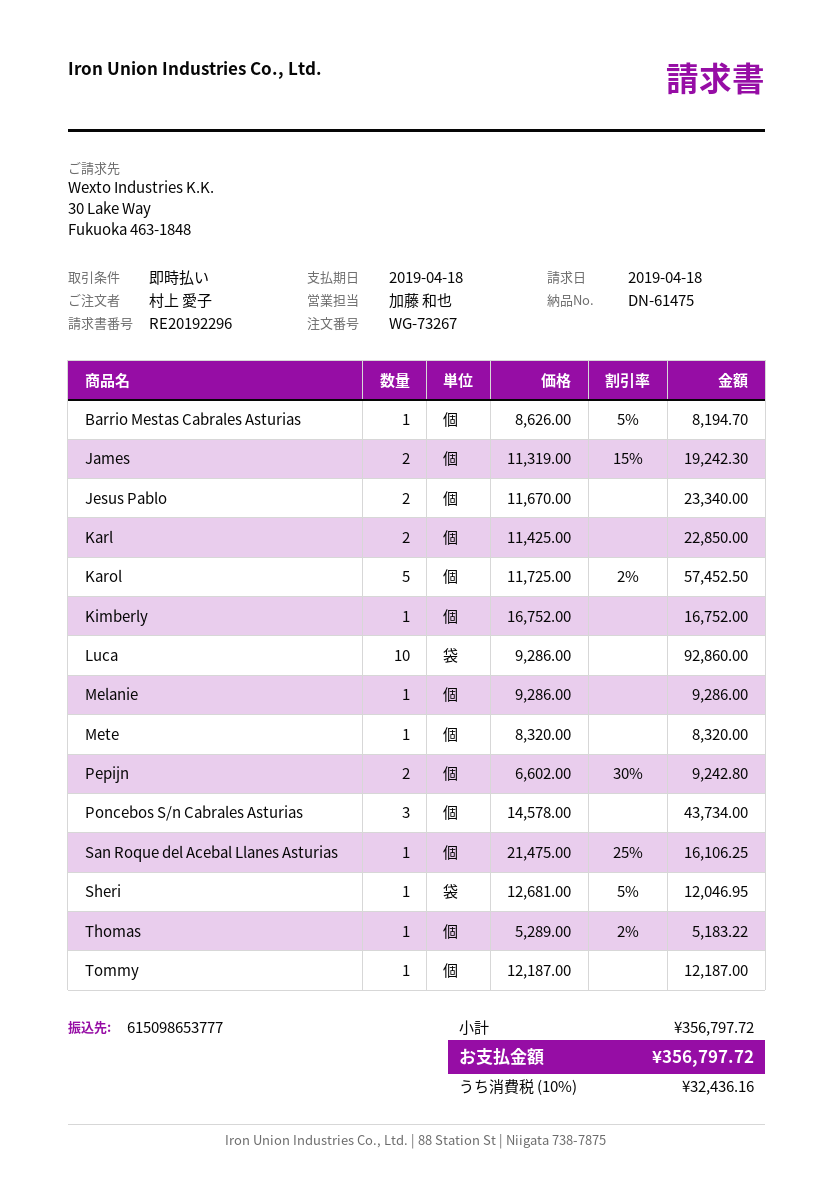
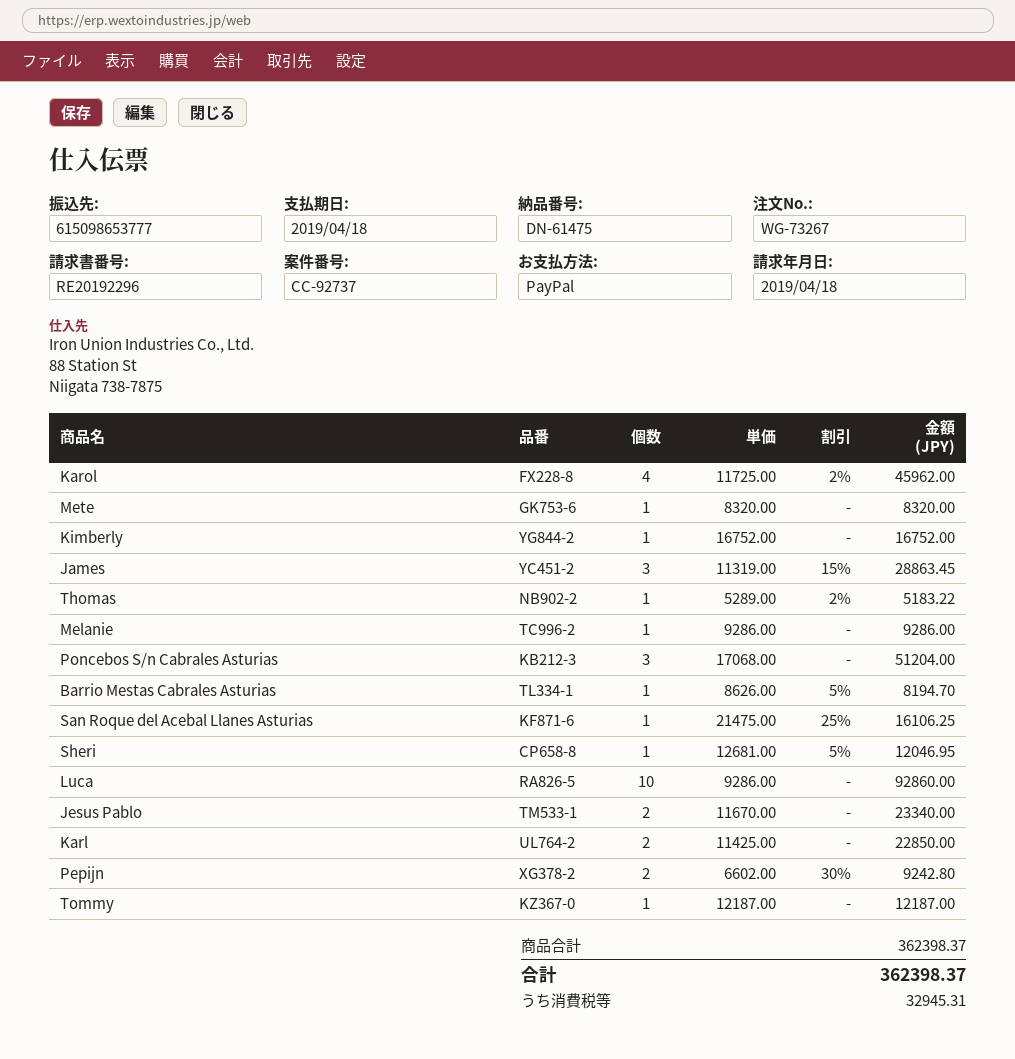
James: 2 x 11319.00 - 15% = 19242.30 -> 3 x 11319.00 - 15% = 28863.45
Karol: 5 x 11725.00 - 2% = 57452.50 -> 4 x 11725.00 - 2% = 45962.00
Poncebos S/n Cabrales Asturias: 3 x 14578.00 = 43734.00 -> 3 x 17068.00 = 51204.00
subtotal: 356797.72 -> 362398.37
tax: 32436.16 -> 32945.31
total: 356797.72 -> 362398.37

